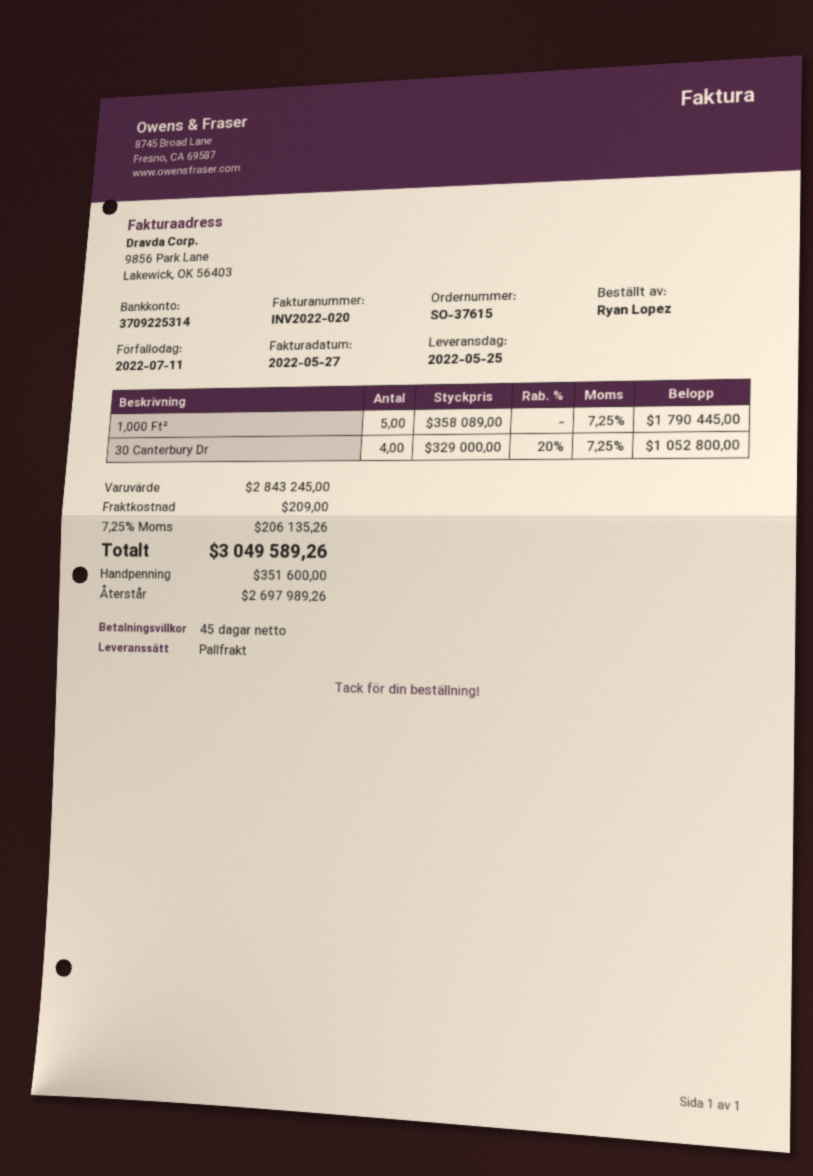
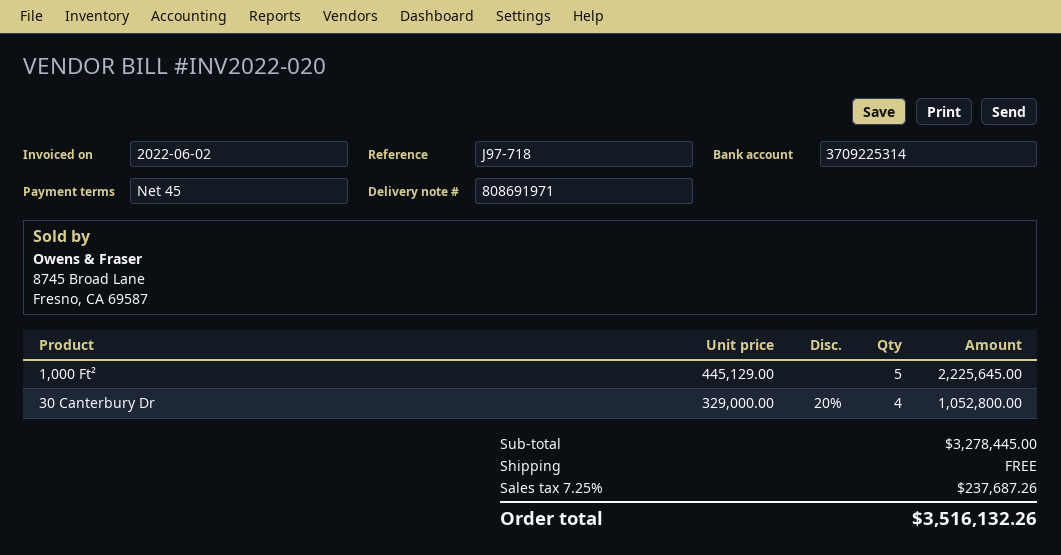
invoice date: 2022-05-27 -> 2022-06-02
1,000 Ft²: 5 x 358089.00 = 1790445.00 -> 5 x 445129.00 = 2225645.00
subtotal: 2843245.00 -> 3278445.00
shipping: 209.00 -> 0.00
tax: 7.25% = 206135.26 -> 7.25% = 237687.26
total: 3049589.26 -> 3516132.26

